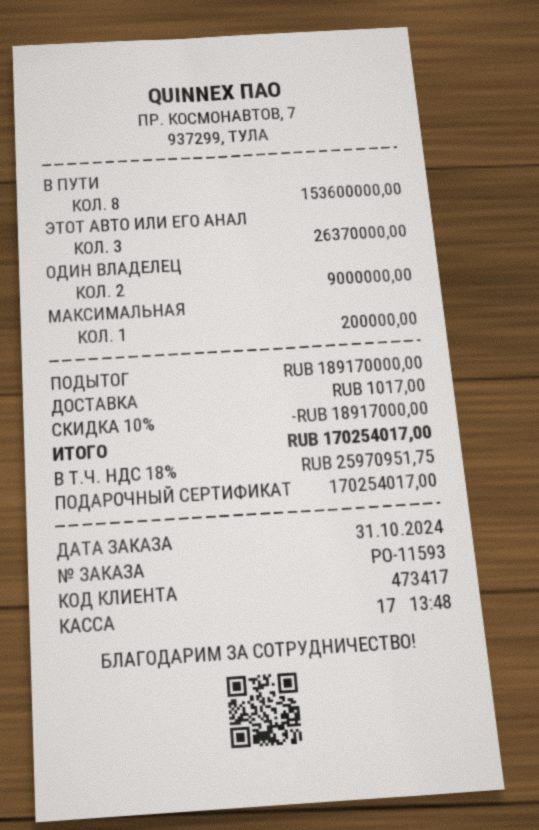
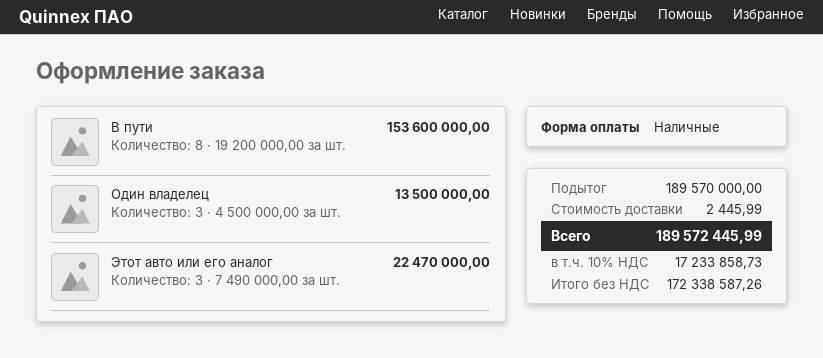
payment method: gift card -> cash
ЭТОТ АВТО ИЛИ ЕГО АНАЛ: 3 for 26370000.00 -> 3 for 22470000.00
ОДИН ВЛАДЕЛЕЦ: 2 for 9000000.00 -> 3 for 13500000.00
МАКСИМАЛЬНАЯ: 1 for 200000.00 -> none
subtotal: 189170000.00 -> 189570000.00
discount: 10% = 18917000.00 -> none
shipping: 1017.00 -> 2445.99
tax: 18% = 25970951.75 -> 10% = 17233858.73
total: 170254017.00 -> 189572445.99

